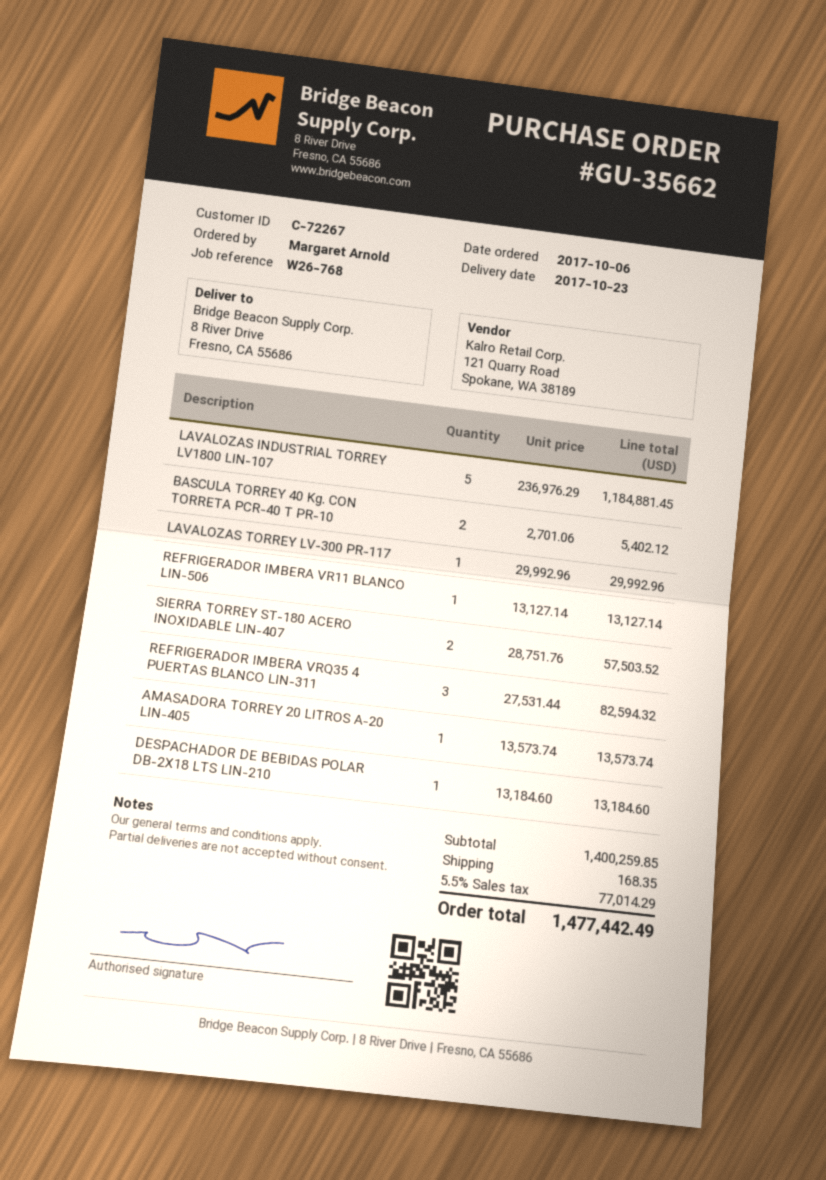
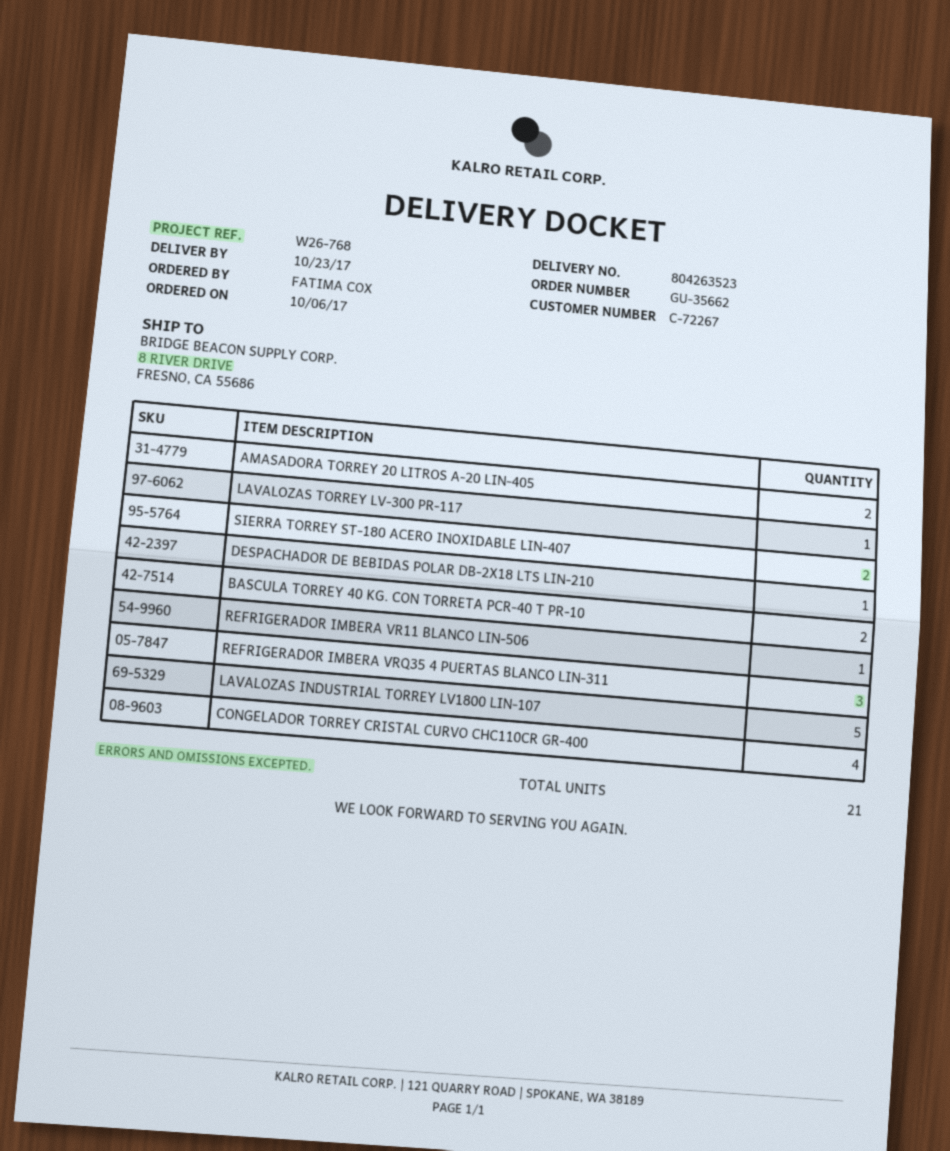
ordered by: Margaret Arnold -> FATIMA COX
AMASADORA TORREY 20 LITROS A-20 LIN-405: 1 -> 2
CONGELADOR TORREY CRISTAL CURVO CHC110CR GR-400: none -> 4

